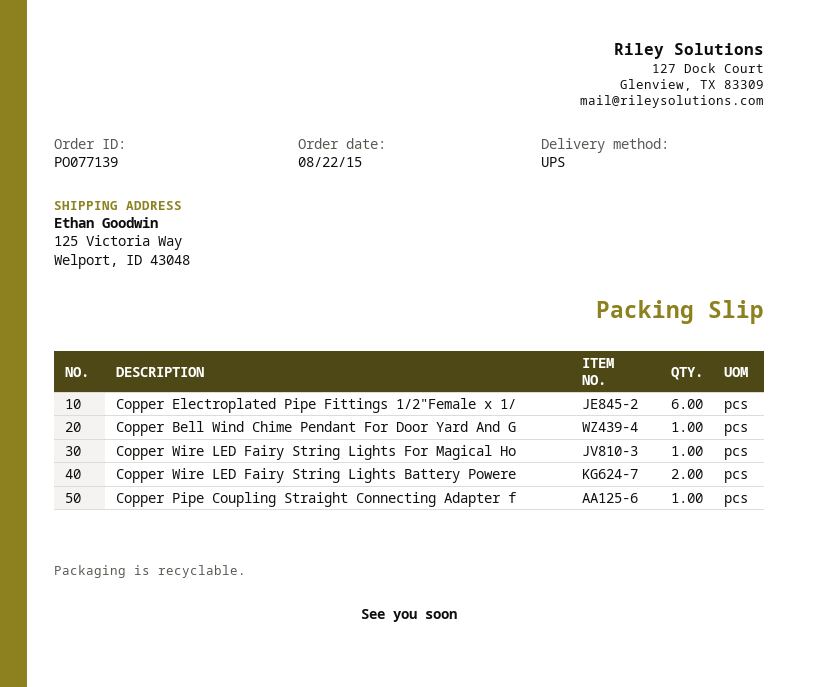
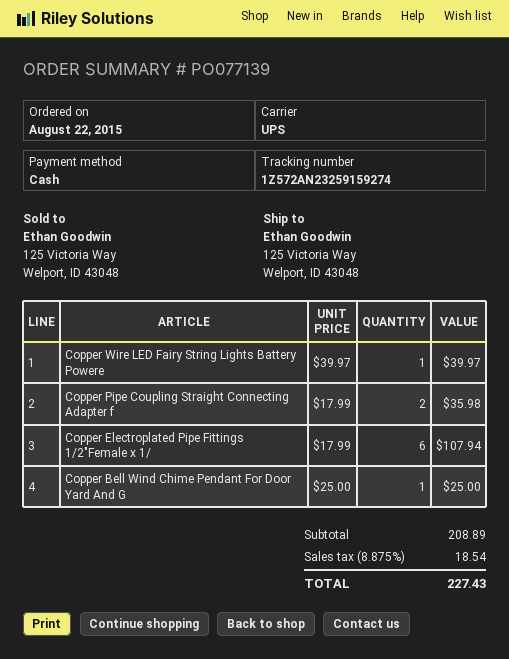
Copper Wire LED Fairy String Lights For Magical Ho: 1 -> none
Copper Wire LED Fairy String Lights Battery Powere: 2 -> 1
Copper Pipe Coupling Straight Connecting Adapter f: 1 -> 2

